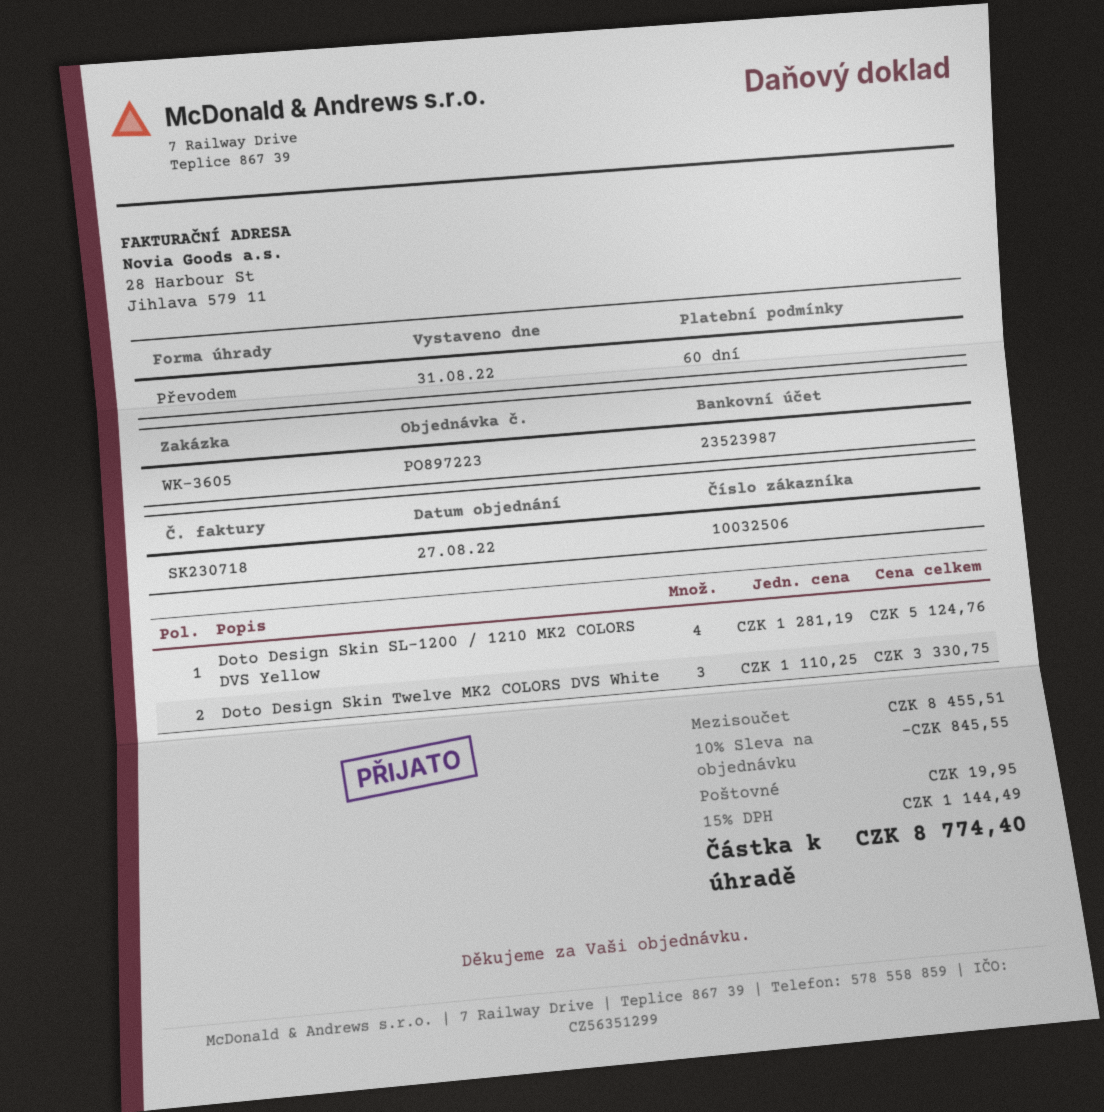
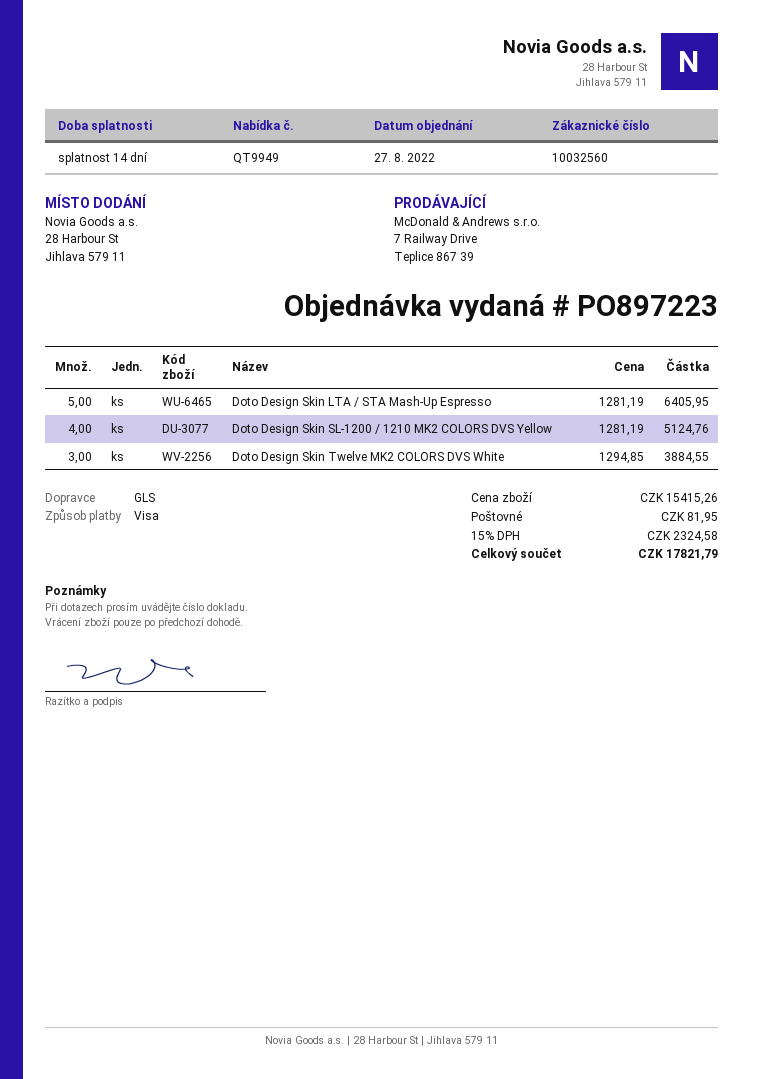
payment terms: 60 days -> 14 days
customer number: 10032506 -> 10032560
payment method: bank transfer -> Visa
Doto Design Skin Twelve MK2 COLORS DVS White: 3 x 1110.25 = 3330.75 -> 3 x 1294.85 = 3884.55
Doto Design Skin LTA / STA Mash-Up Espresso: none -> 5 x 1281.19 = 6405.95
subtotal: 8455.51 -> 15415.26
discount: 10% = 845.55 -> none
shipping: 19.95 -> 81.95
tax: 15% = 1144.49 -> 15% = 2324.58
total: 8774.40 -> 17821.79

